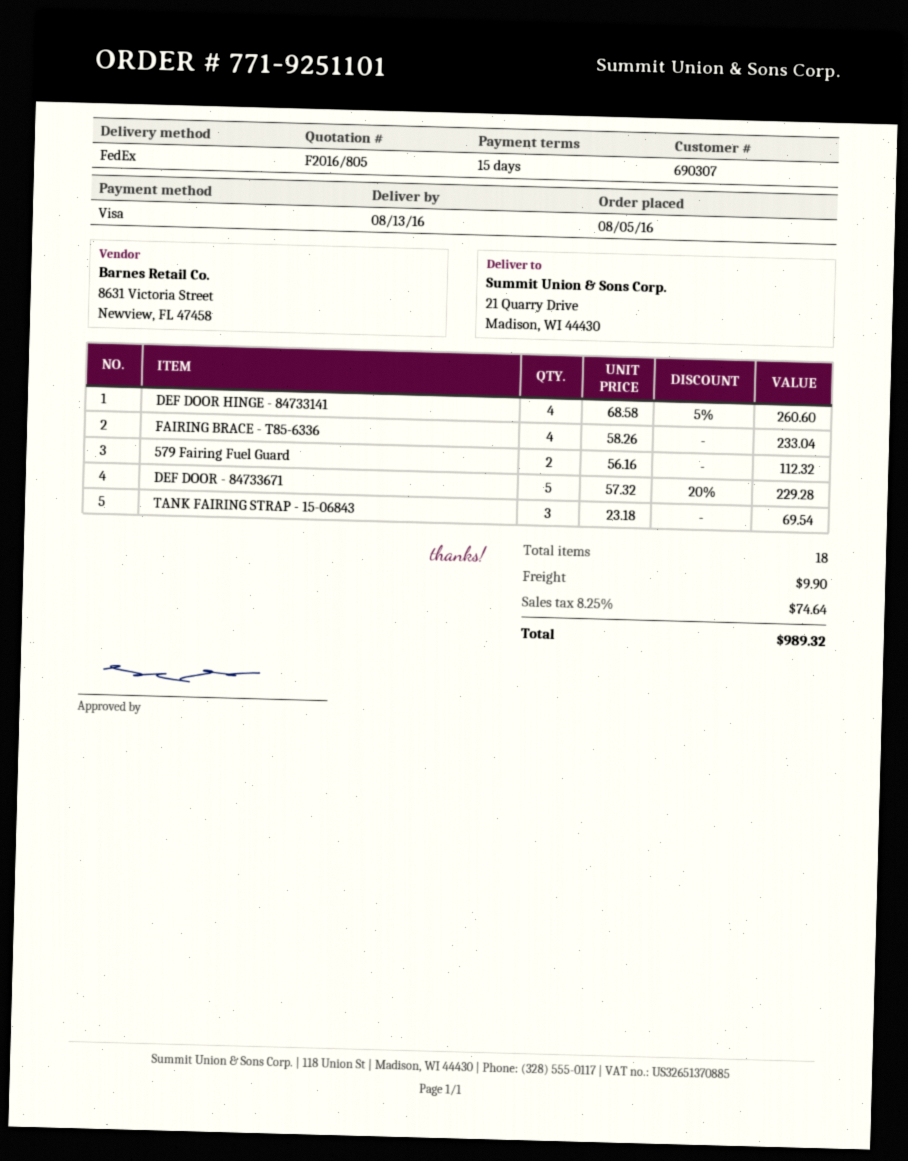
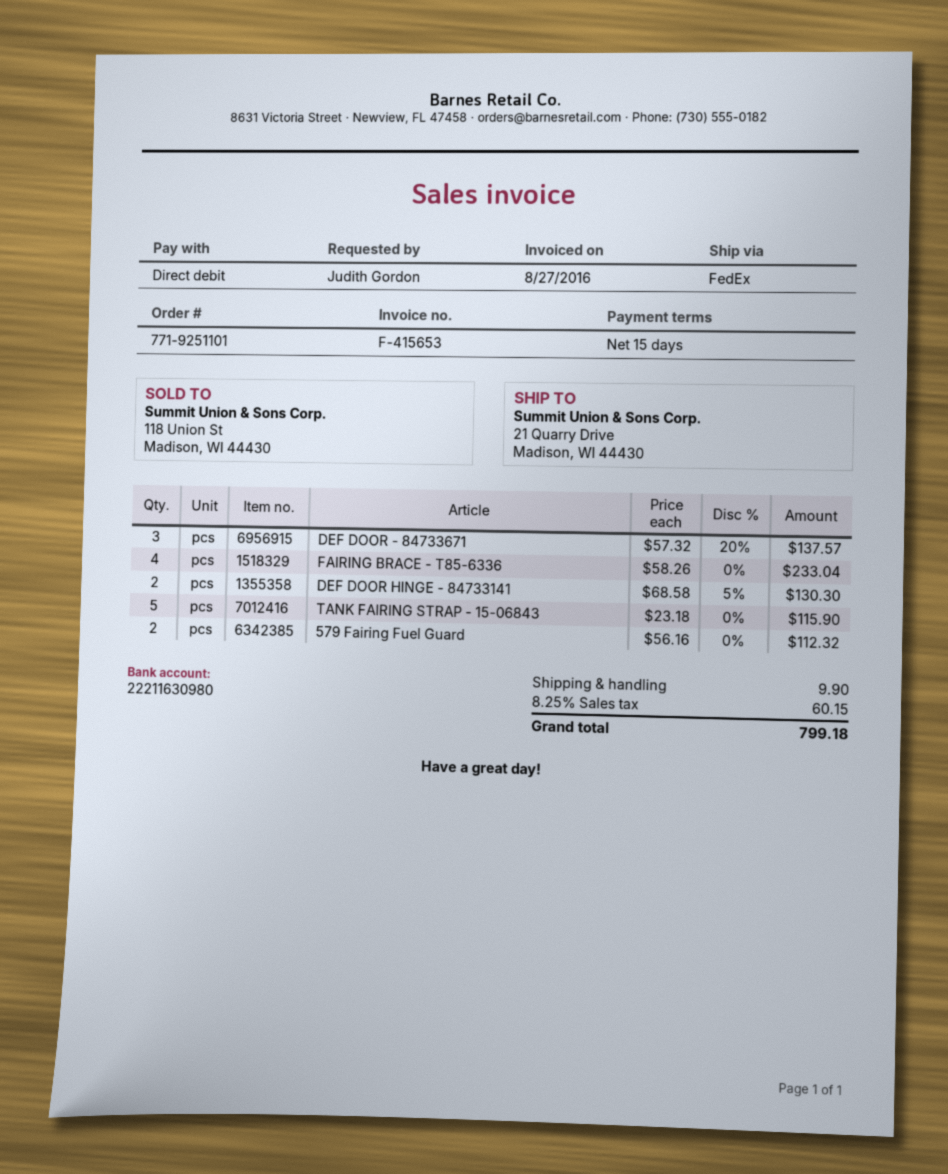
payment method: Visa -> direct debit
DEF DOOR HINGE - 84733141: 4 x 68.58 - 5% = 260.60 -> 2 x 68.58 - 5% = 130.30
DEF DOOR - 84733671: 5 x 57.32 - 20% = 229.28 -> 3 x 57.32 - 20% = 137.57
TANK FAIRING STRAP - 15-06843: 3 x 23.18 = 69.54 -> 5 x 23.18 = 115.90
tax: 8.25% = 74.64 -> 8.25% = 60.15
total: 989.32 -> 799.18

